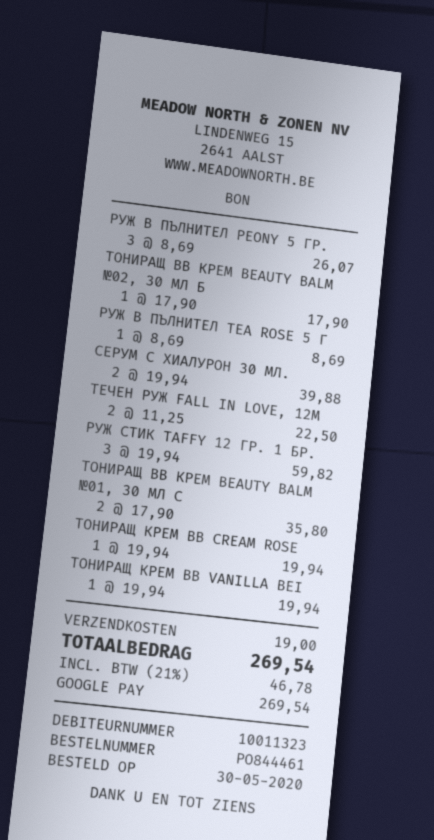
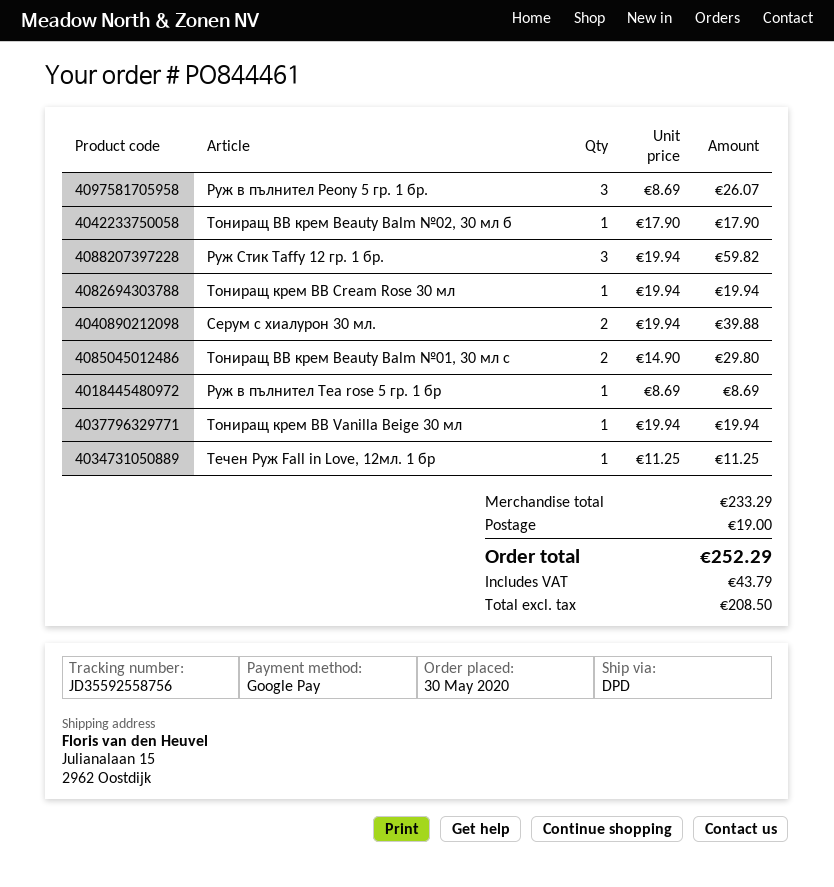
ТЕЧЕН РУЖ FALL IN LOVE, 12М: 2 x 11.25 = 22.50 -> 1 x 11.25 = 11.25
ТОНИРАЩ BB КРЕМ BEAUTY BALM №01, 30 МЛ С: 2 x 17.90 = 35.80 -> 2 x 14.90 = 29.80
tax: 46.78 -> 43.79
total: 269.54 -> 252.29

